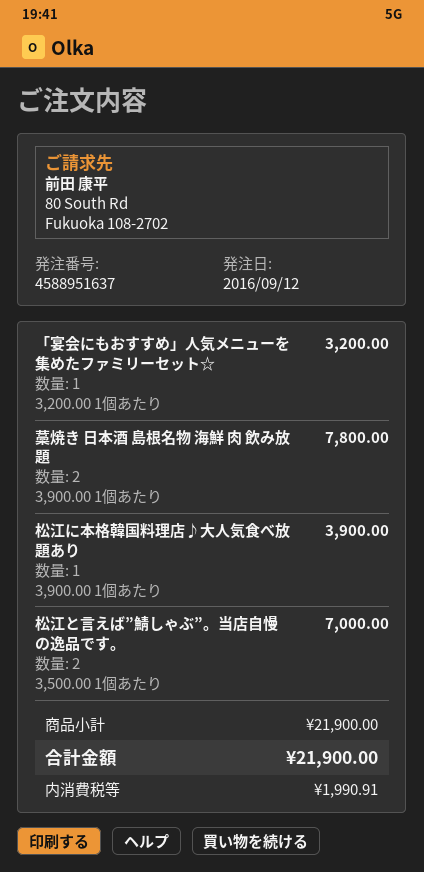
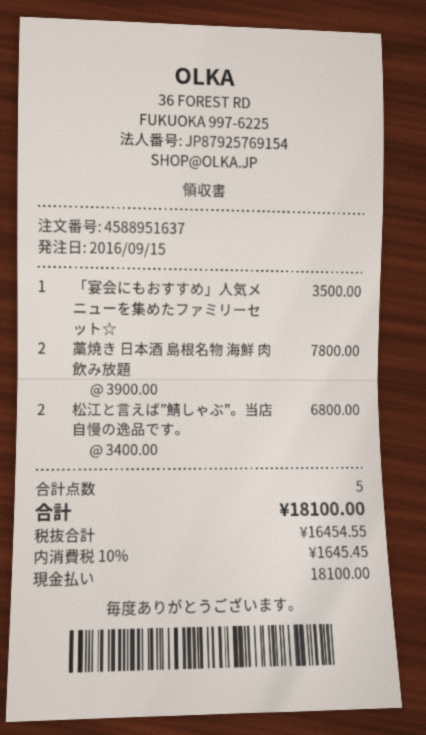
order date: 2016-09-12 -> 2016-09-15
「宴会にもおすすめ」人気メニューを集めたファミリーセット☆: 1 x 3200.00 = 3200.00 -> 1 x 3500.00 = 3500.00
松江に本格韓国料理店♪大人気食べ放題あり: 1 x 3900.00 = 3900.00 -> none
松江と言えば”鯖しゃぶ”。当店自慢の逸品です。: 2 x 3500.00 = 7000.00 -> 2 x 3400.00 = 6800.00
tax: 1990.91 -> 1645.45
total: 21900.00 -> 18100.00

